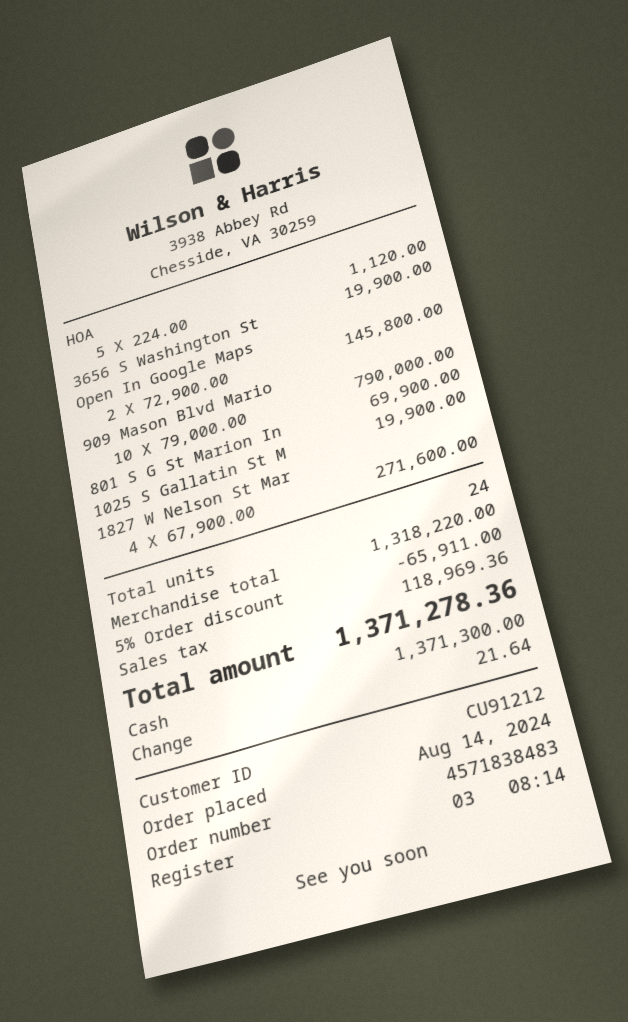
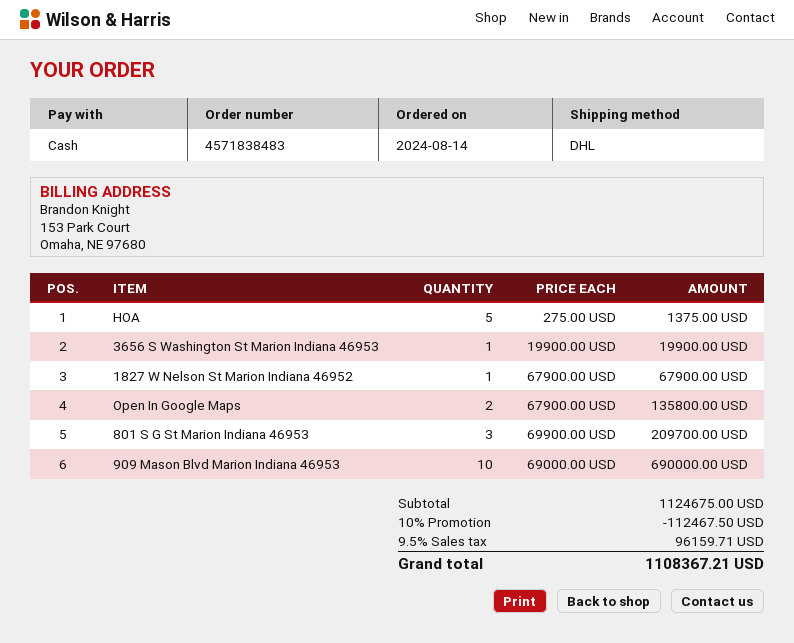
HOA: 5 x 224.00 = 1120.00 -> 5 x 275.00 = 1375.00
Open In Google Maps: 2 x 72900.00 = 145800.00 -> 2 x 67900.00 = 135800.00
909 Mason Blvd Mario: 10 x 79000.00 = 790000.00 -> 10 x 69000.00 = 690000.00
801 S G St Marion In: 1 x 69900.00 = 69900.00 -> 3 x 69900.00 = 209700.00
1025 S Gallatin St M: 1 x 19900.00 = 19900.00 -> none
1827 W Nelson St Mar: 4 x 67900.00 = 271600.00 -> 1 x 67900.00 = 67900.00
subtotal: 1318220.00 -> 1124675.00
discount: 5% = 65911.00 -> 10% = 112467.50
tax: 118969.36 -> 96159.71
total: 1371278.36 -> 1108367.21

